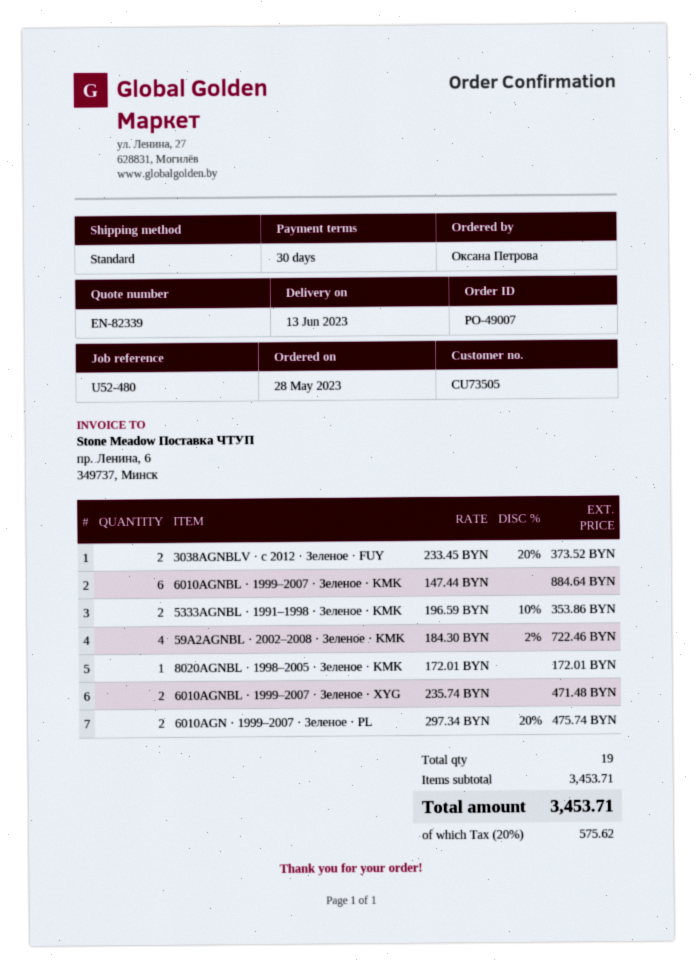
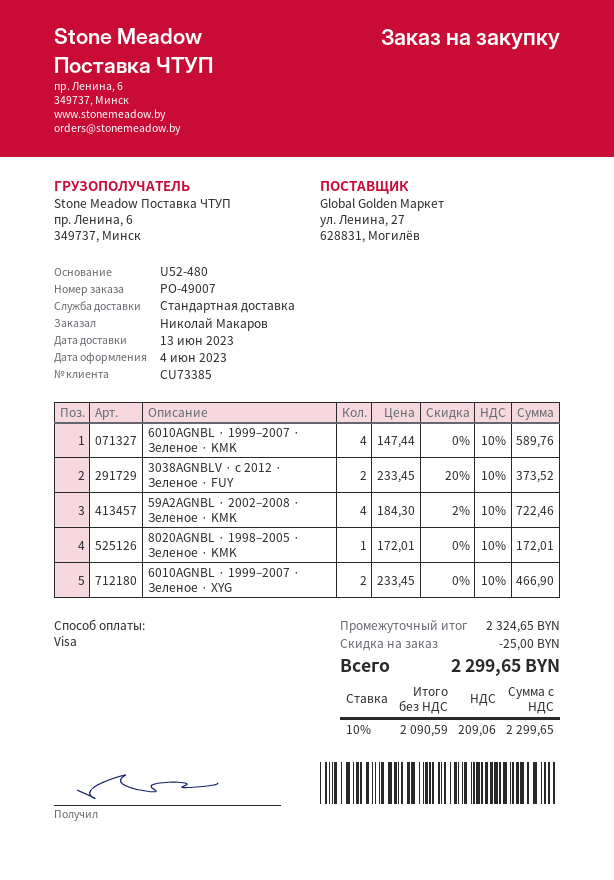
order date: 2023-05-28 -> 2023-06-04
customer number: CU73505 -> CU73385
ordered by: Оксана Петрова -> Николай Макаров
6010AGNBL · 1999–2007 · Зеленое · KMK: 6 x 147.44 = 884.64 -> 4 x 147.44 = 589.76
5333AGNBL · 1991–1998 · Зеленое · KMK: 2 x 196.59 - 10% = 353.86 -> none
6010AGNBL · 1999–2007 · Зеленое · XYG: 2 x 235.74 = 471.48 -> 2 x 233.45 = 466.90
6010AGN · 1999–2007 · Зеленое · PL: 2 x 297.34 - 20% = 475.74 -> none
subtotal: 3453.71 -> 2324.65
discount: none -> 25.00
tax: 20% = 575.62 -> 10% = 209.06
total: 3453.71 -> 2299.65

